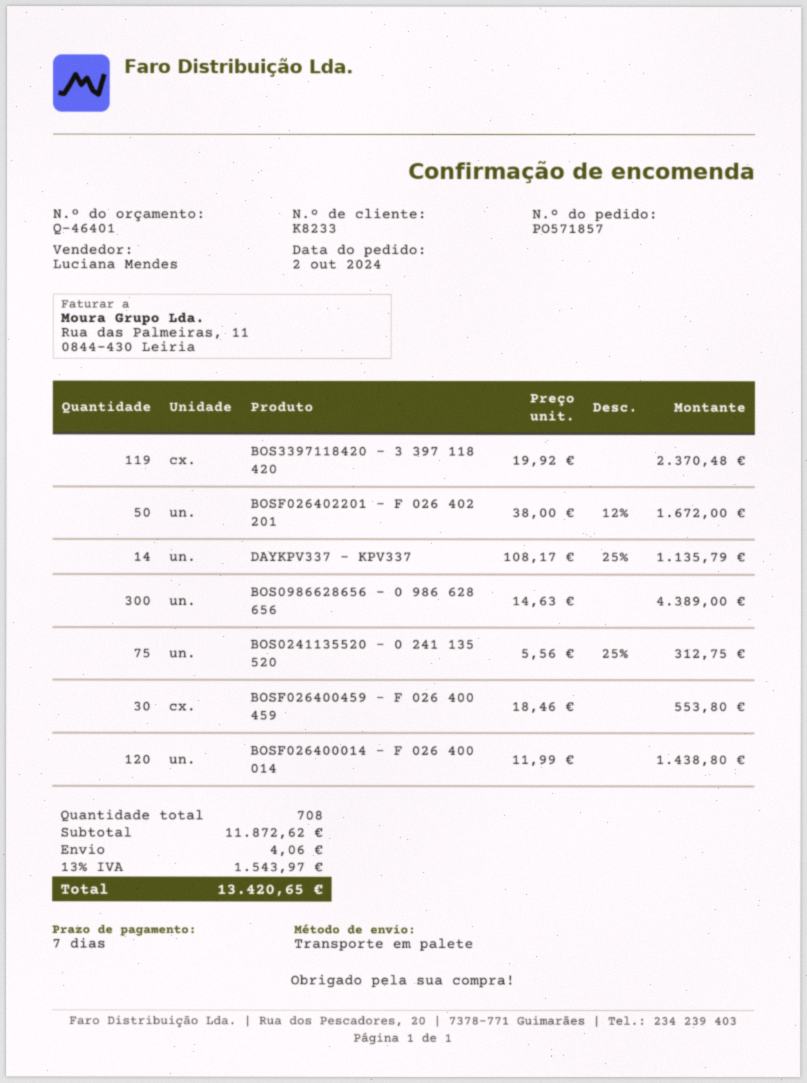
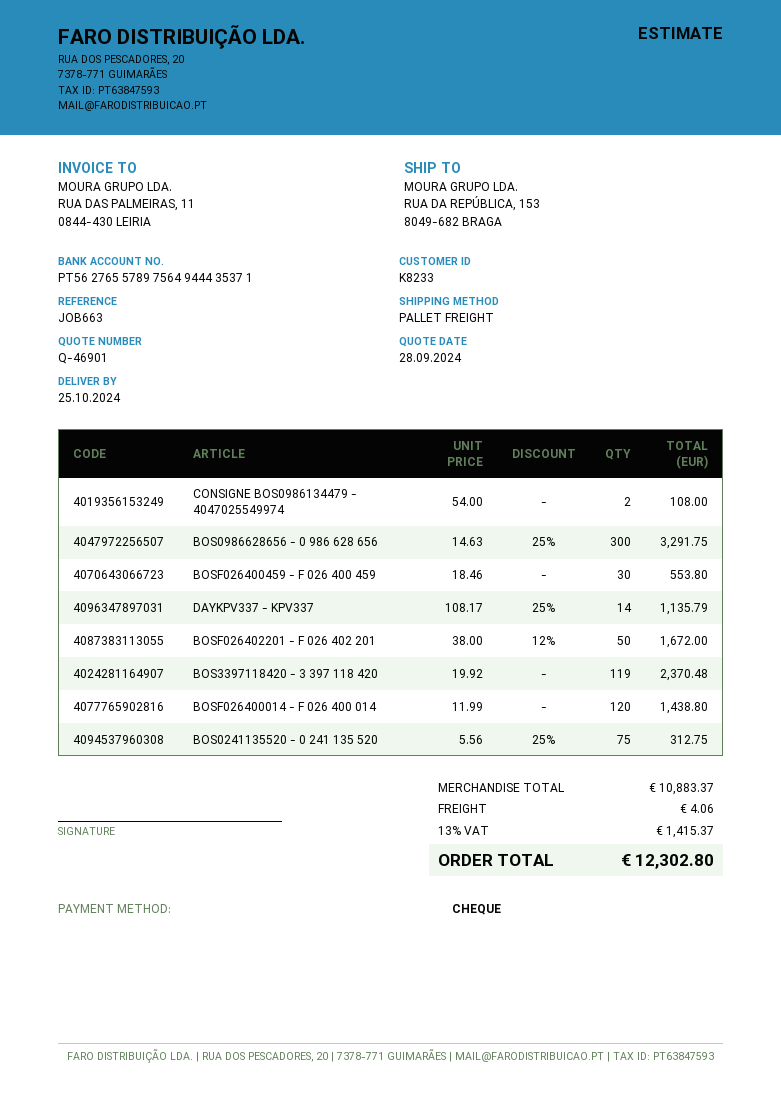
quote number: Q-46401 -> Q-46901
BOS0986628656 - 0 986 628 656: 300 x 14.63 = 4389.00 -> 300 x 14.63 - 25% = 3291.75
CONSIGNE BOS0986134479 - 4047025549974: none -> 2 x 54.00 = 108.00
subtotal: 11872.62 -> 10883.37
tax: 13% = 1543.97 -> 13% = 1415.37
total: 13420.65 -> 12302.80

